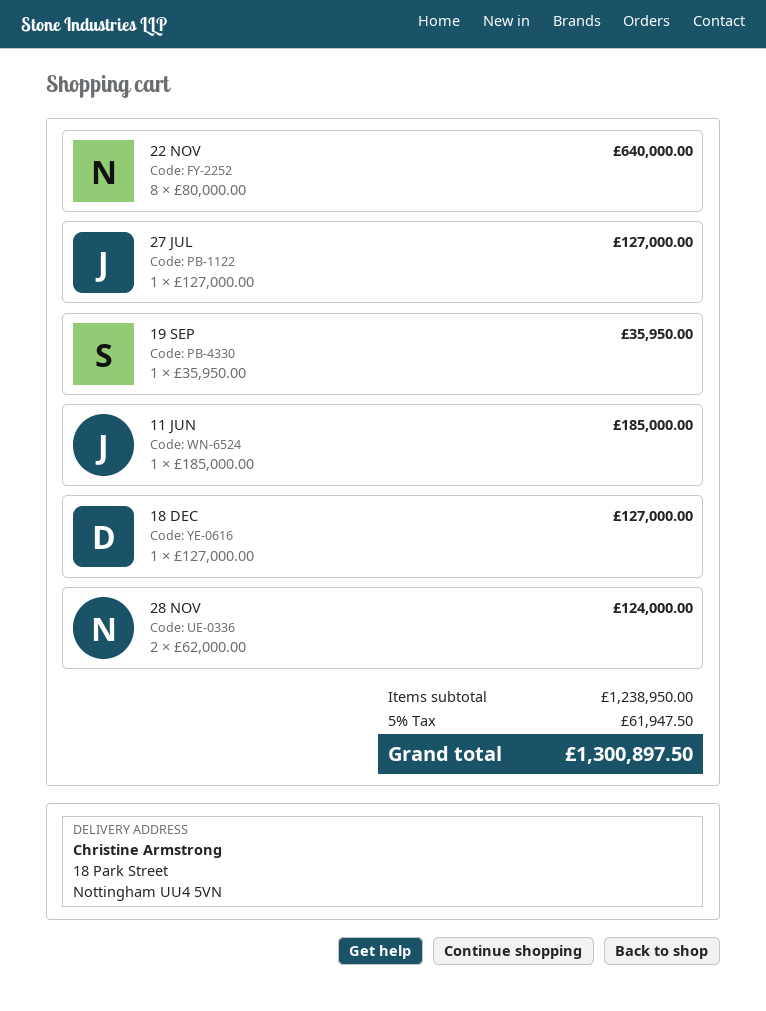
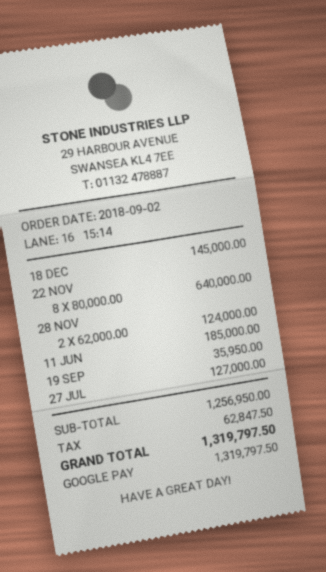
18 DEC: 1 x 127000.00 = 127000.00 -> 1 x 145000.00 = 145000.00
subtotal: 1238950.00 -> 1256950.00
tax: 61947.50 -> 62847.50
total: 1300897.50 -> 1319797.50

